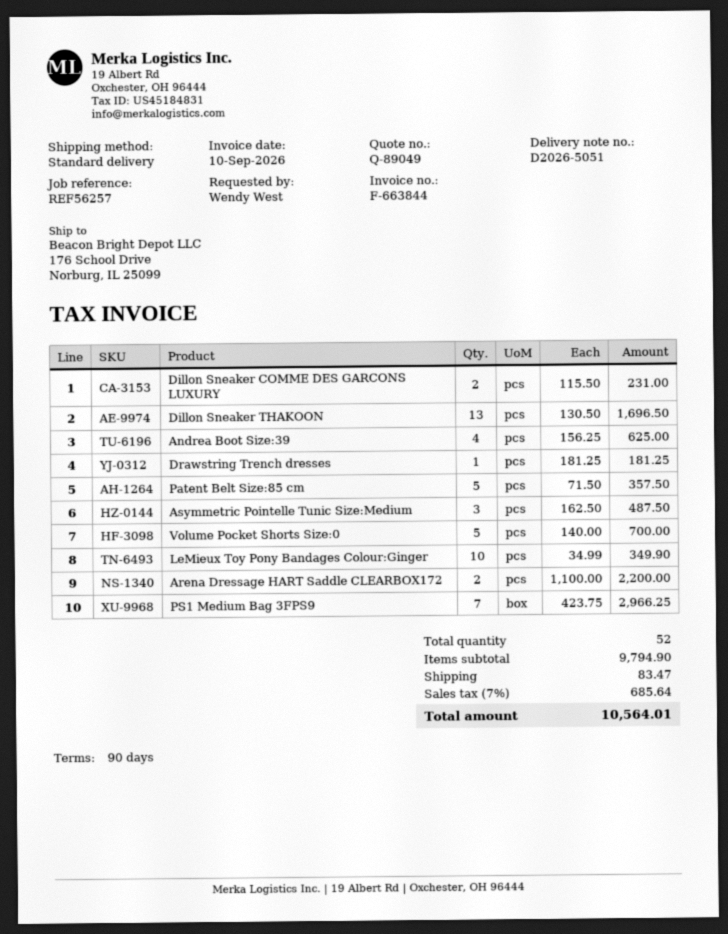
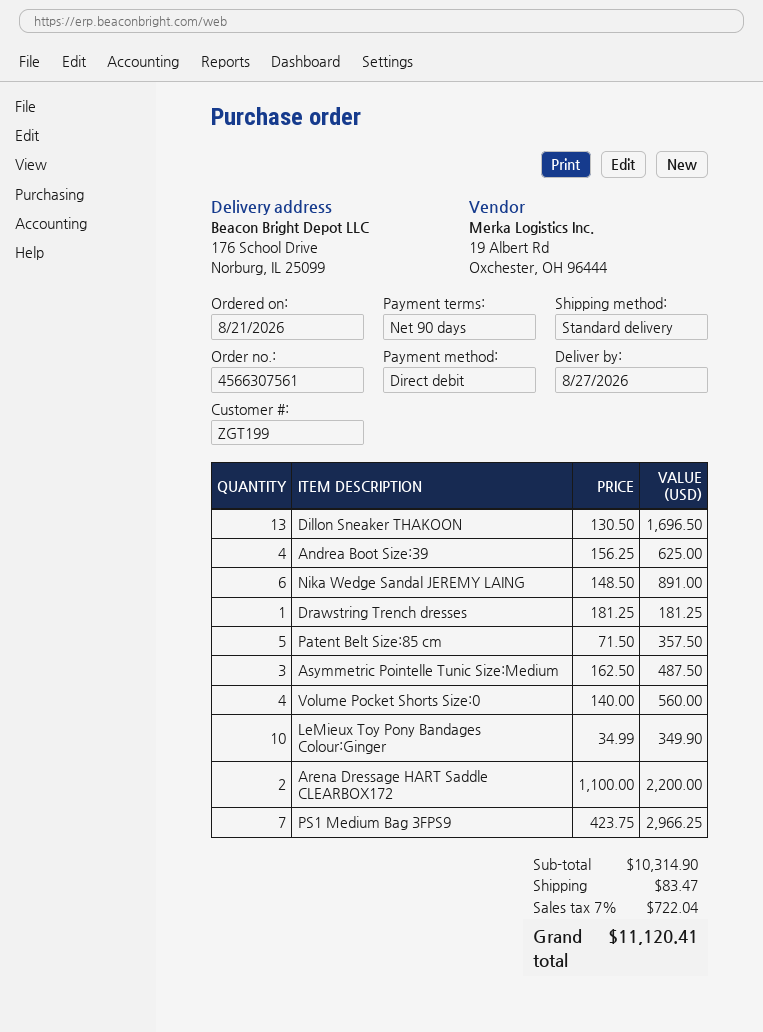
Dillon Sneaker COMME DES GARCONS LUXURY: 2 x 115.50 = 231.00 -> none
Volume Pocket Shorts Size:0: 5 x 140.00 = 700.00 -> 4 x 140.00 = 560.00
Nika Wedge Sandal JEREMY LAING: none -> 6 x 148.50 = 891.00
subtotal: 9794.90 -> 10314.90
tax: 7% = 685.64 -> 7% = 722.04
total: 10564.01 -> 11120.41

